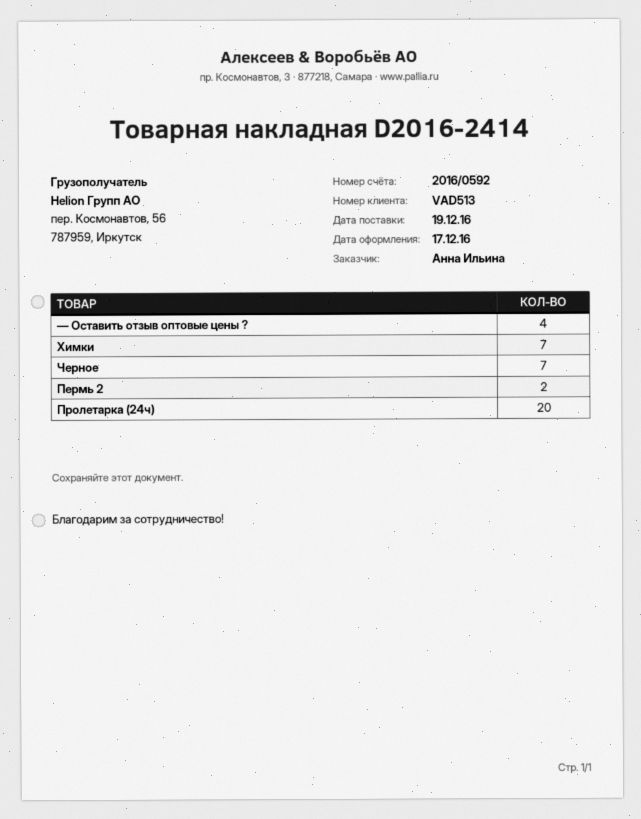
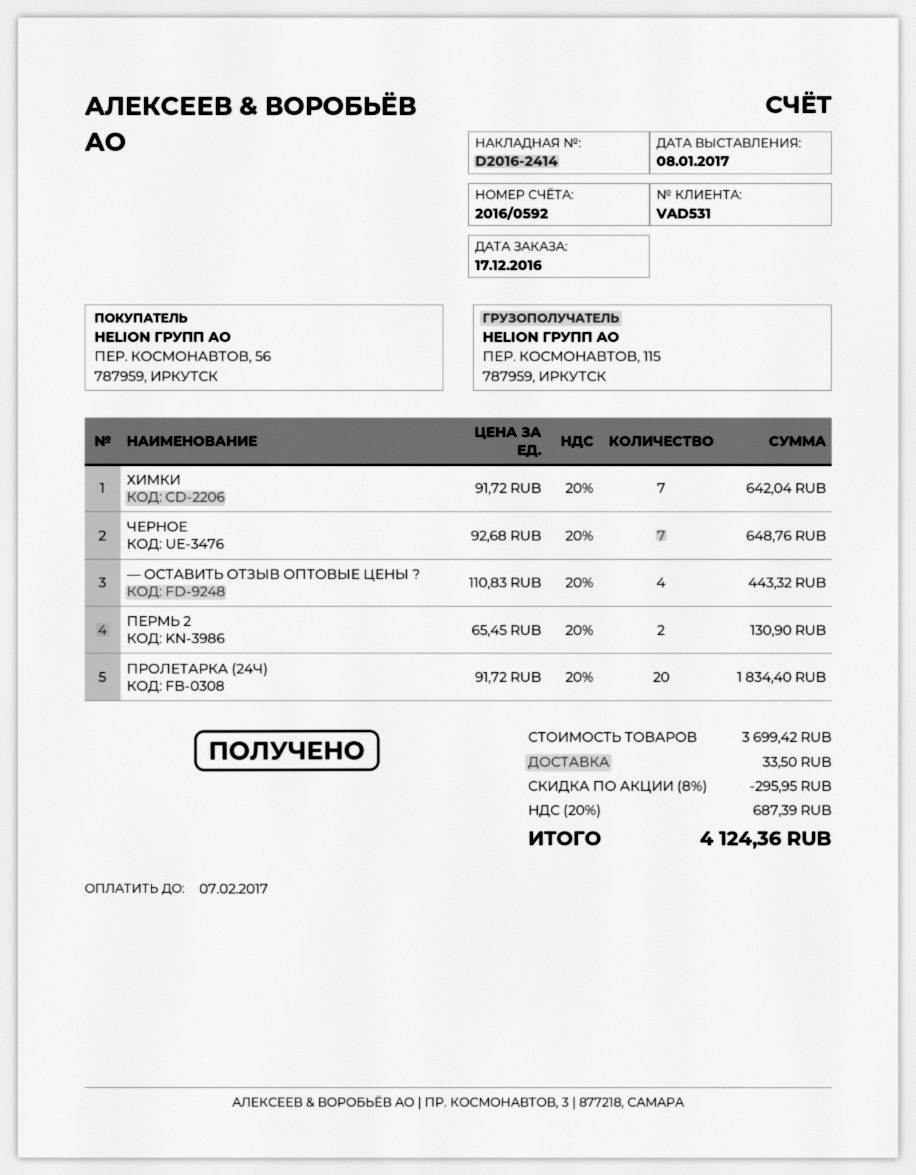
customer number: VAD513 -> VAD531
ship to: пер. Космонавтов, 56, 787959, Иркутск -> ПЕР. КОСМОНАВТОВ, 115, 787959, ИРКУТСК

